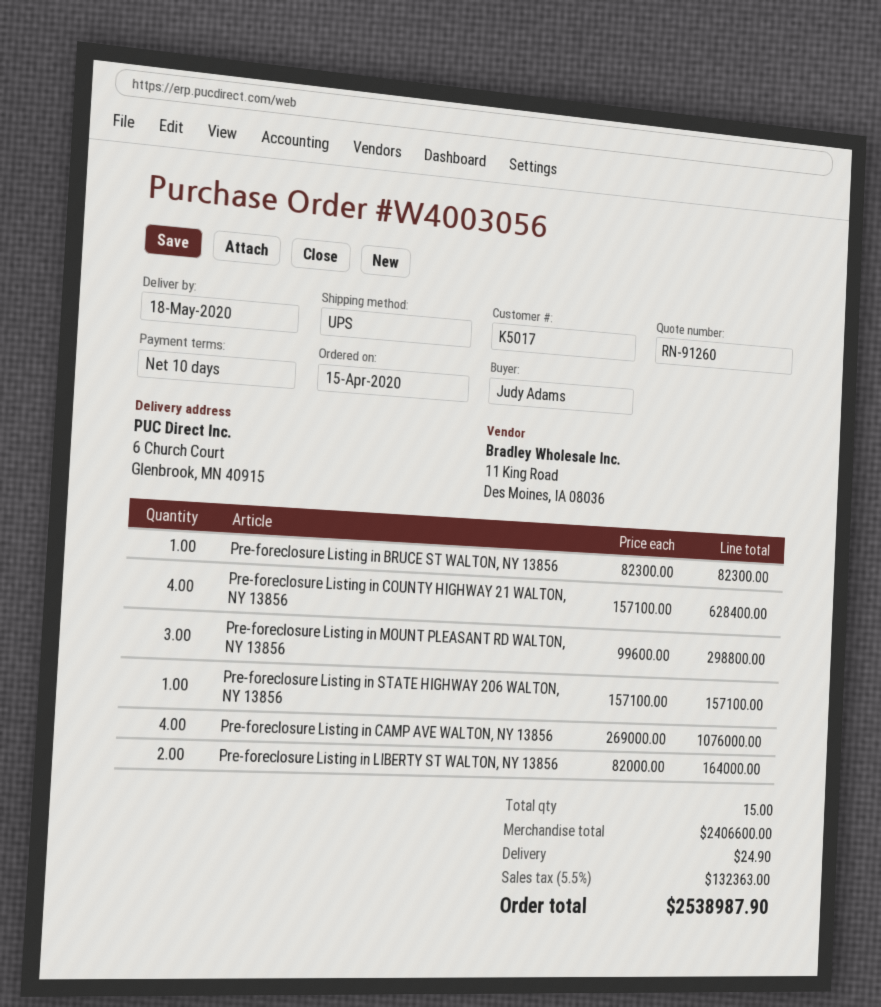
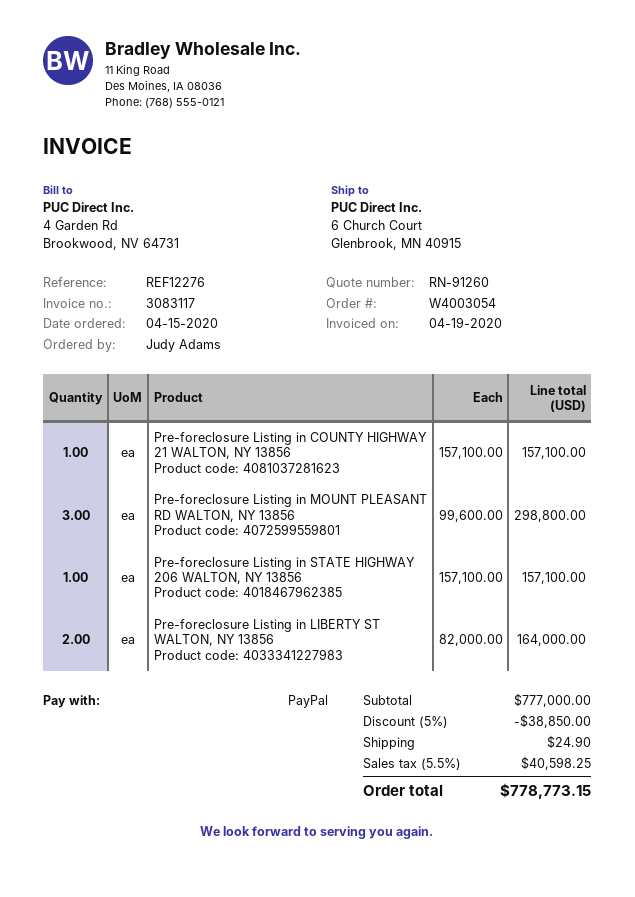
order number: W4003056 -> W4003054
Pre-foreclosure Listing in BRUCE ST WALTON, NY 13856: 1 x 82300.00 = 82300.00 -> none
Pre-foreclosure Listing in COUNTY HIGHWAY 21 WALTON, NY 13856: 4 x 157100.00 = 628400.00 -> 1 x 157100.00 = 157100.00
Pre-foreclosure Listing in CAMP AVE WALTON, NY 13856: 4 x 269000.00 = 1076000.00 -> none
subtotal: 2406600.00 -> 777000.00
discount: none -> 5% = 38850.00
tax: 5.5% = 132363.00 -> 5.5% = 40598.25
total: 2538987.90 -> 778773.15

